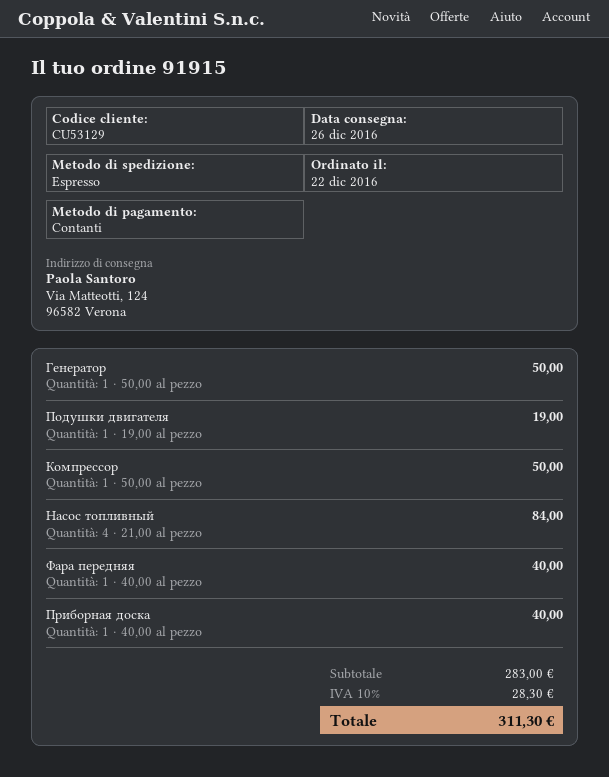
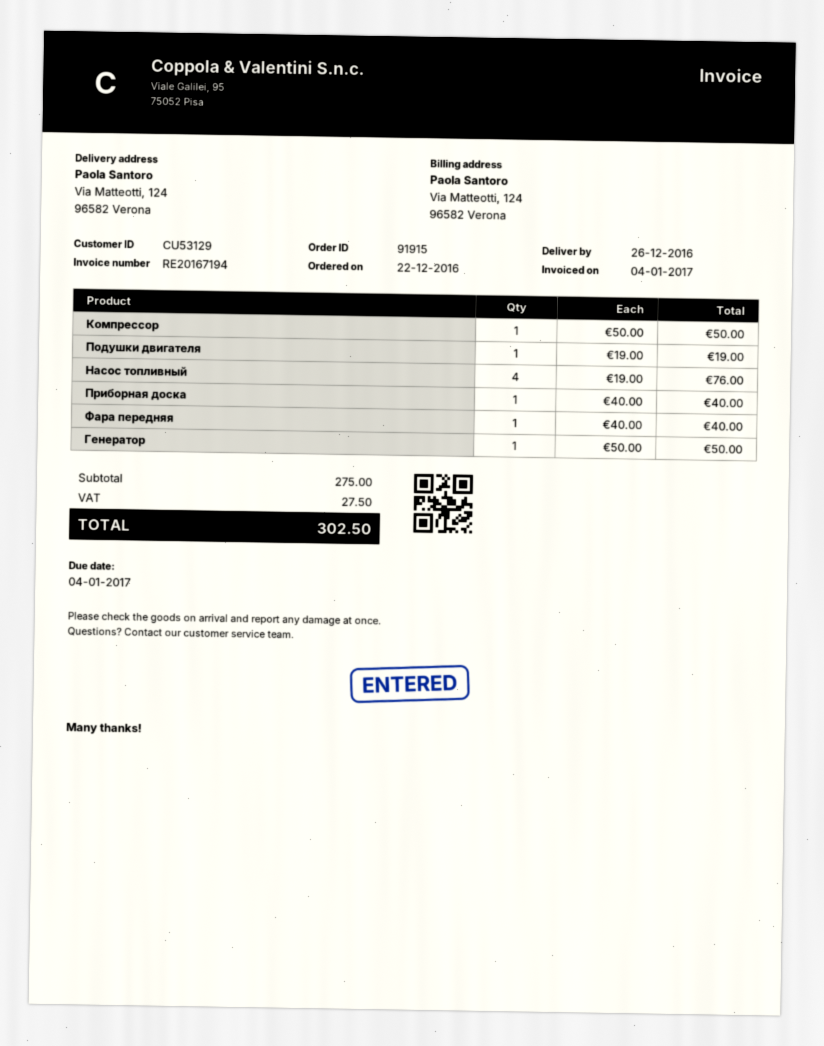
Насос топливный: 4 x 21.00 = 84.00 -> 4 x 19.00 = 76.00
subtotal: 283.00 -> 275.00
tax: 28.30 -> 27.50
total: 311.30 -> 302.50

